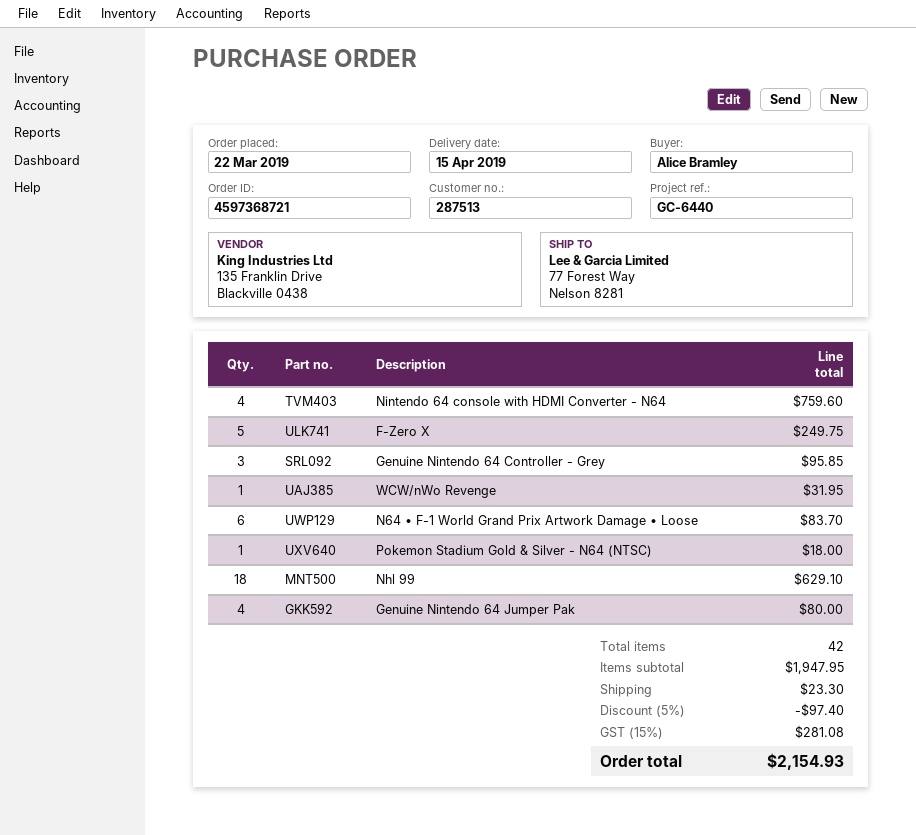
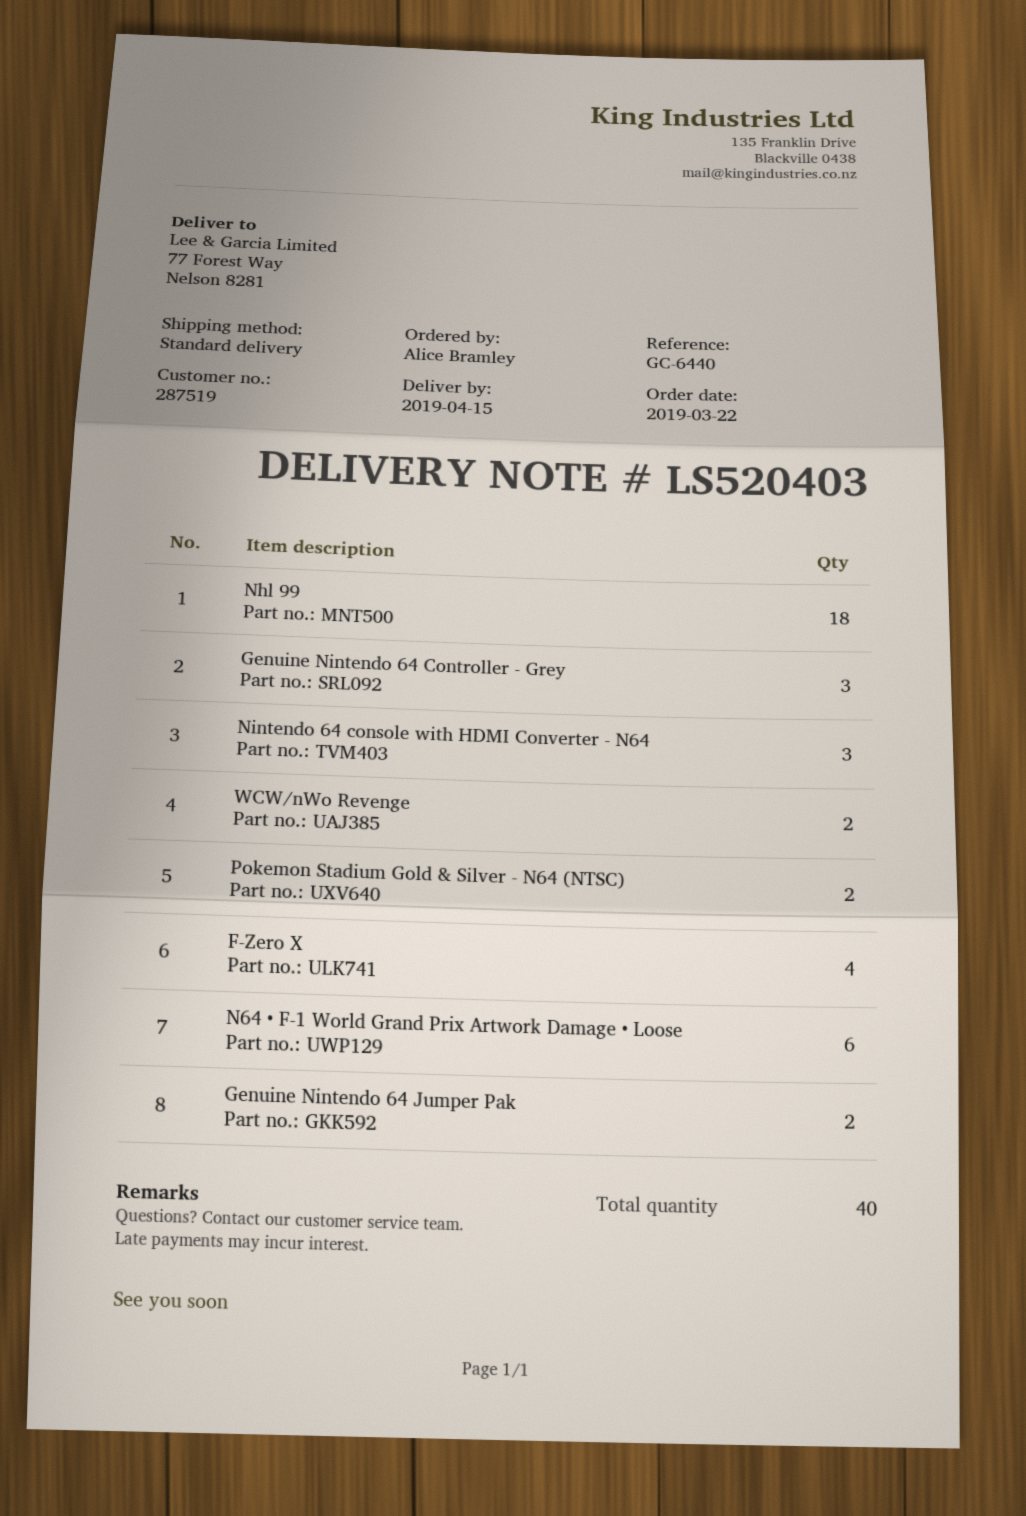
customer number: 287513 -> 287519
Nintendo 64 console with HDMI Converter - N64: 4 -> 3
F-Zero X: 5 -> 4
WCW/nWo Revenge: 1 -> 2
Pokemon Stadium Gold & Silver - N64 (NTSC): 1 -> 2
Genuine Nintendo 64 Jumper Pak: 4 -> 2
total quantity: 42 -> 40

